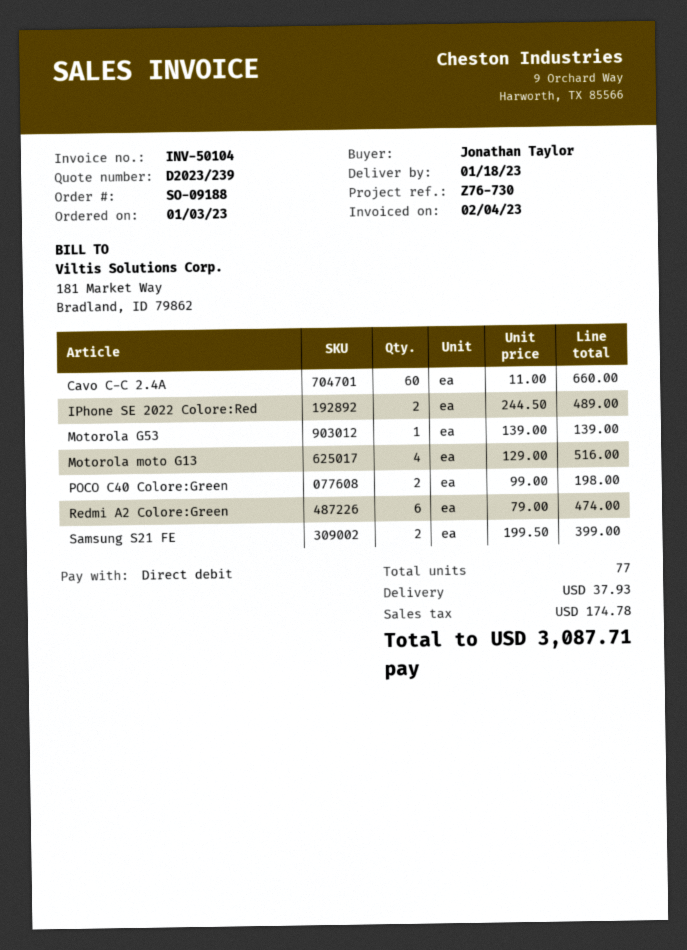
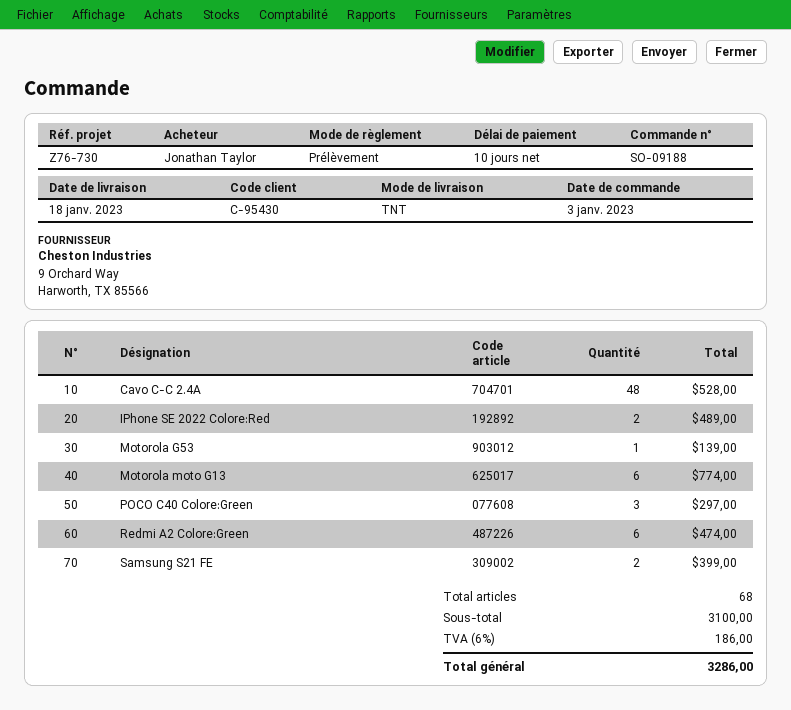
Cavo C-C 2.4A: 60 for 660.00 -> 48 for 528.00
Motorola moto G13: 4 for 516.00 -> 6 for 774.00
POCO C40 Colore:Green: 2 for 198.00 -> 3 for 297.00
total quantity: 77 -> 68
shipping: 37.93 -> none
tax: 174.78 -> 186.00
total: 3087.71 -> 3286.00

